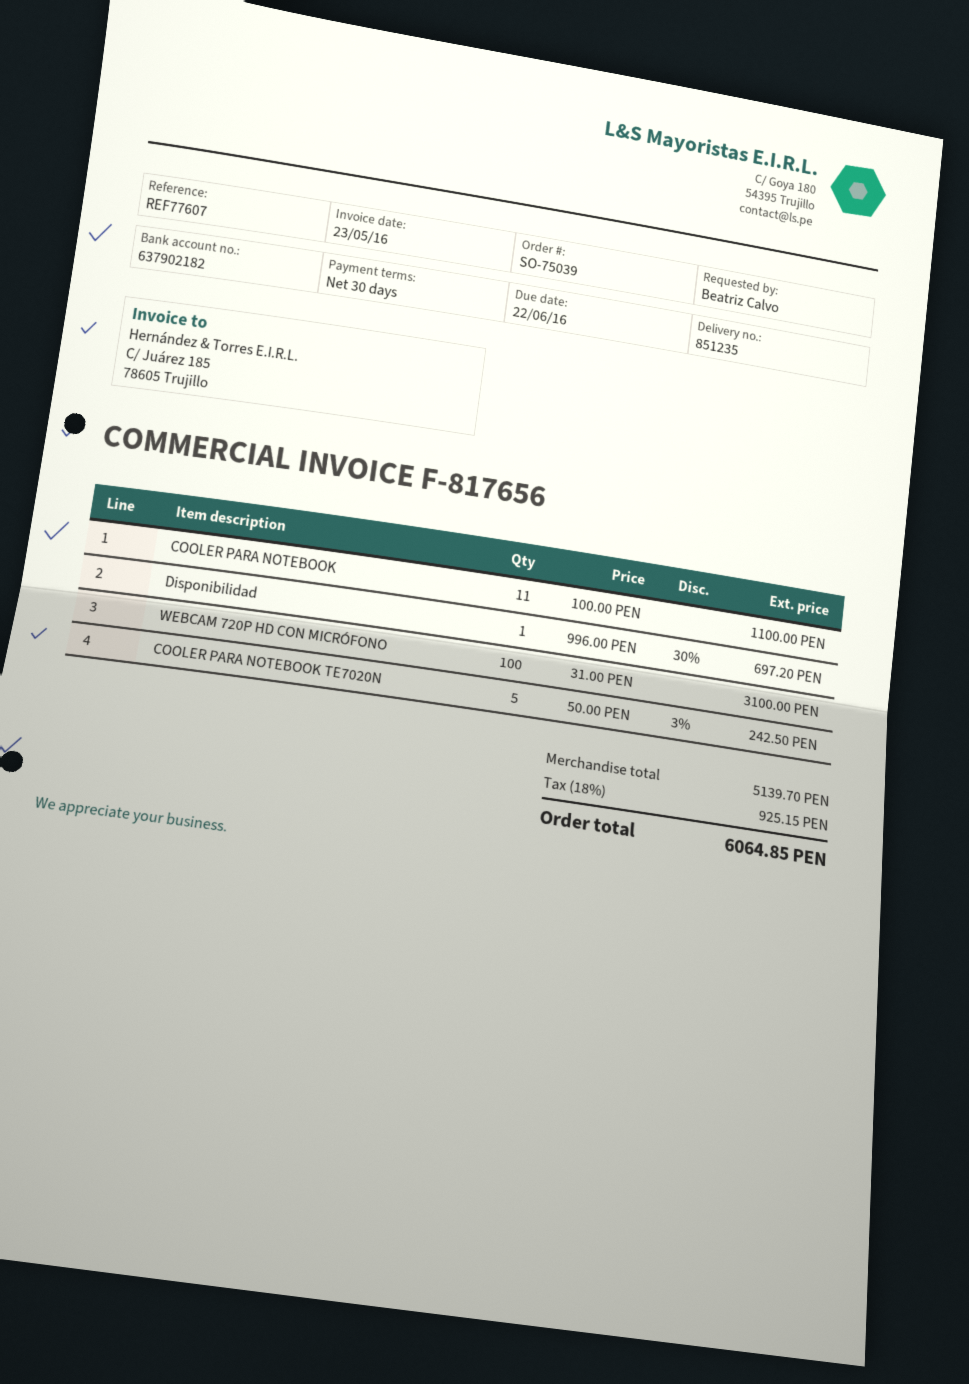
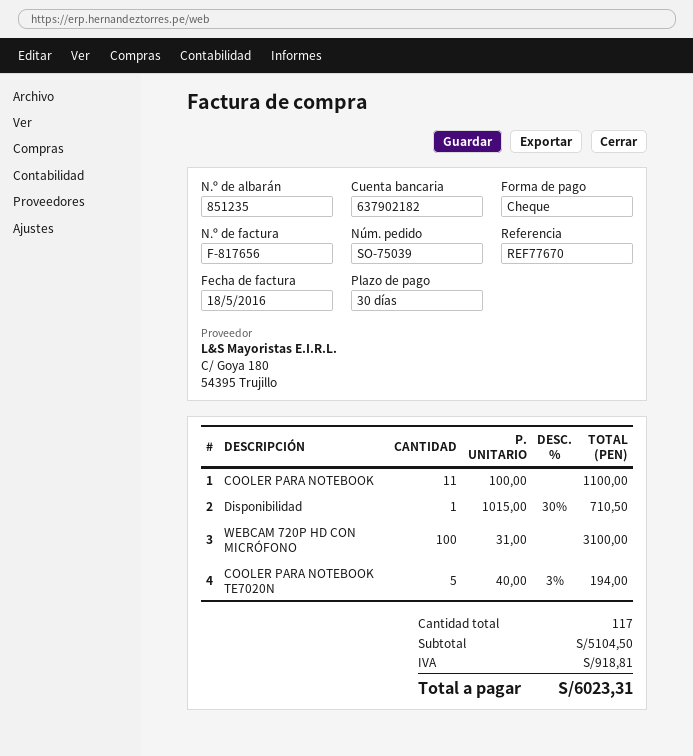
invoice date: 2016-05-23 -> 2016-05-18
reference: REF77607 -> REF77670
Disponibilidad: 1 x 996.00 - 30% = 697.20 -> 1 x 1015.00 - 30% = 710.50
COOLER PARA NOTEBOOK TE7020N: 5 x 50.00 - 3% = 242.50 -> 5 x 40.00 - 3% = 194.00
subtotal: 5139.70 -> 5104.50
tax: 925.15 -> 918.81
total: 6064.85 -> 6023.31

